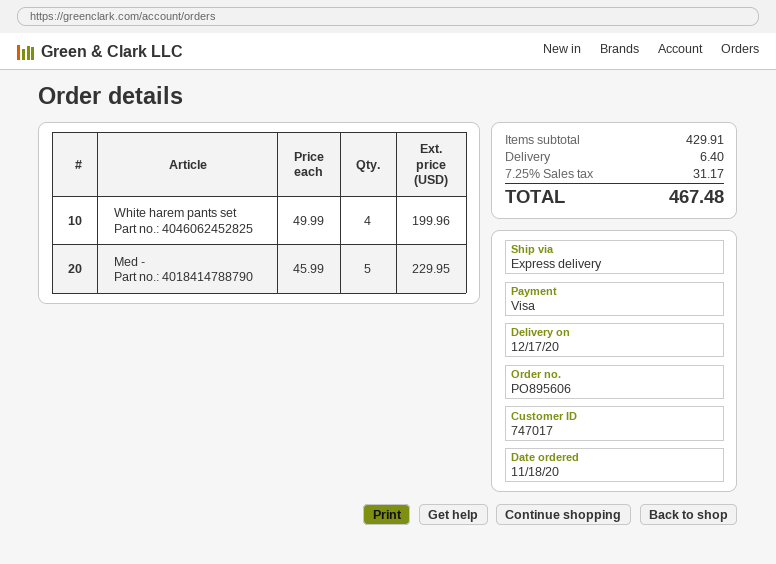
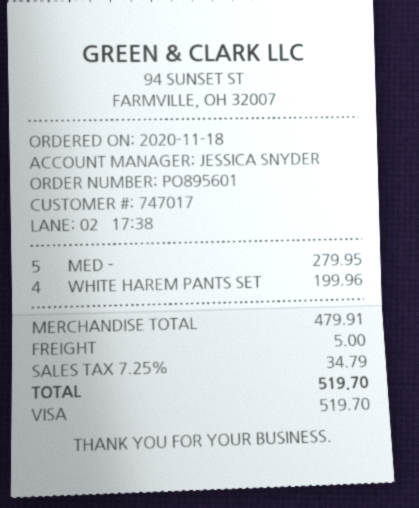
order number: PO895606 -> PO895601
Med -: 5 for 229.95 -> 5 for 279.95
subtotal: 429.91 -> 479.91
shipping: 6.40 -> 5.00
tax: 7.25% = 31.17 -> 7.25% = 34.79
total: 467.48 -> 519.70

